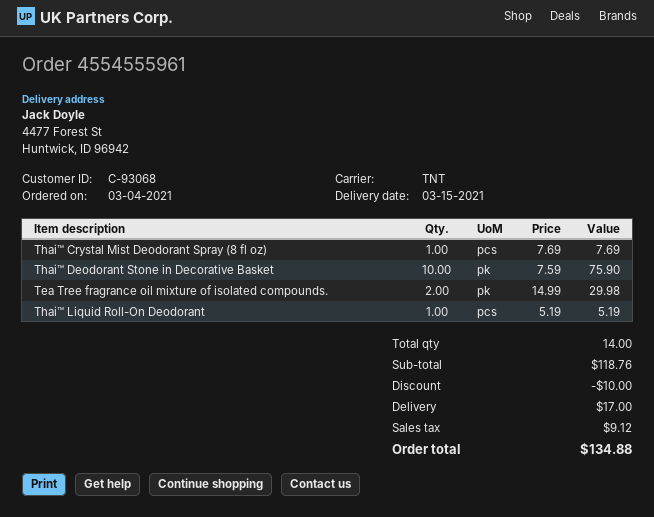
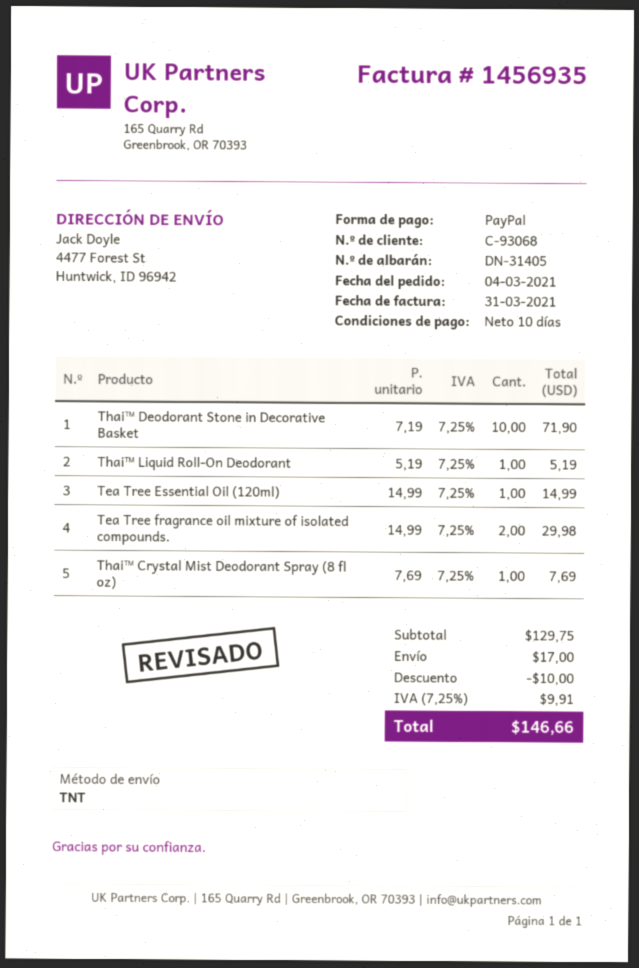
Thai™ Deodorant Stone in Decorative Basket: 10 x 7.59 = 75.90 -> 10 x 7.19 = 71.90
Tea Tree Essential Oil (120ml): none -> 1 x 14.99 = 14.99
subtotal: 118.76 -> 129.75
tax: 9.12 -> 9.91
total: 134.88 -> 146.66

